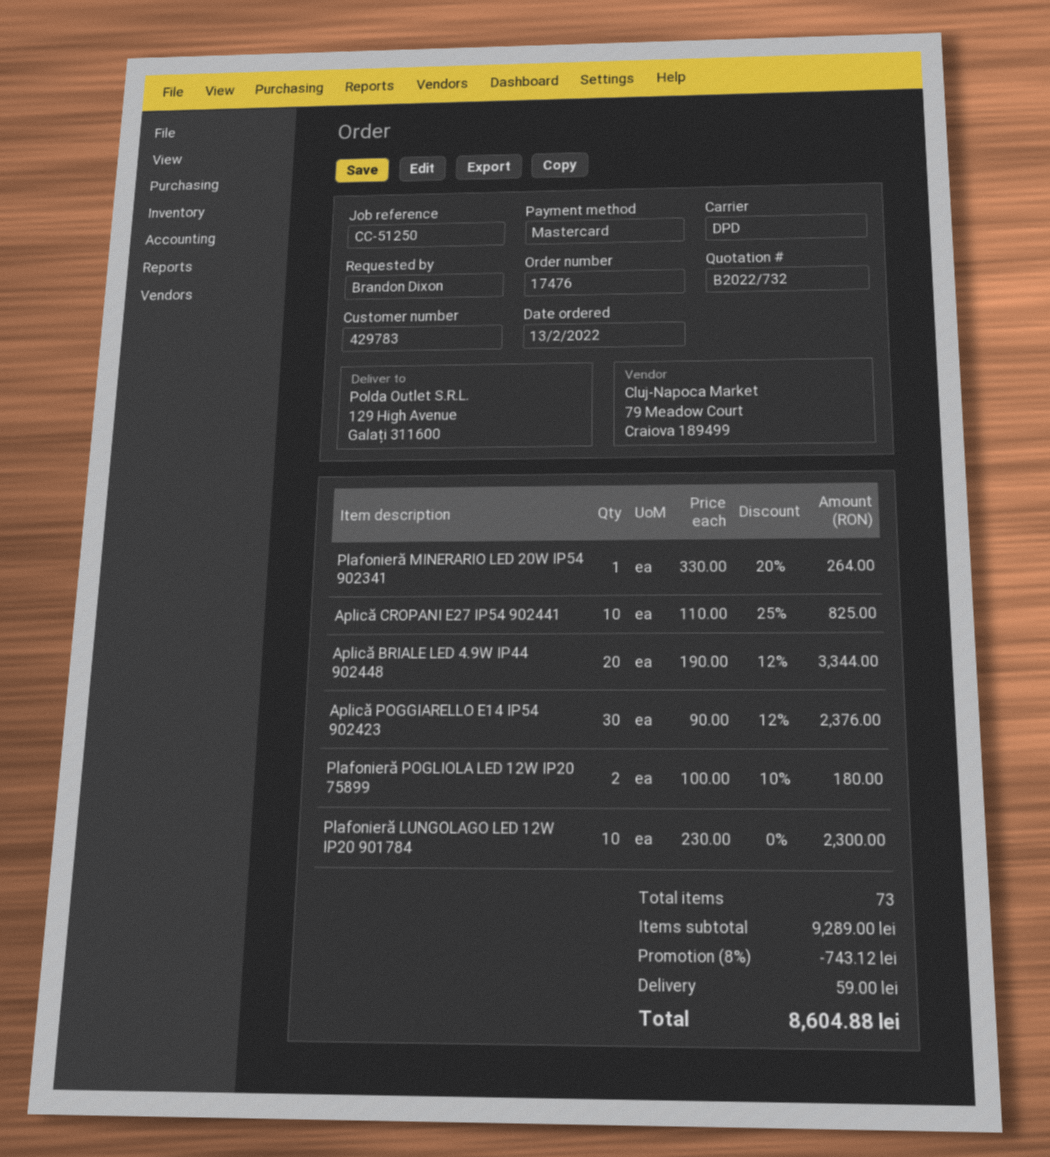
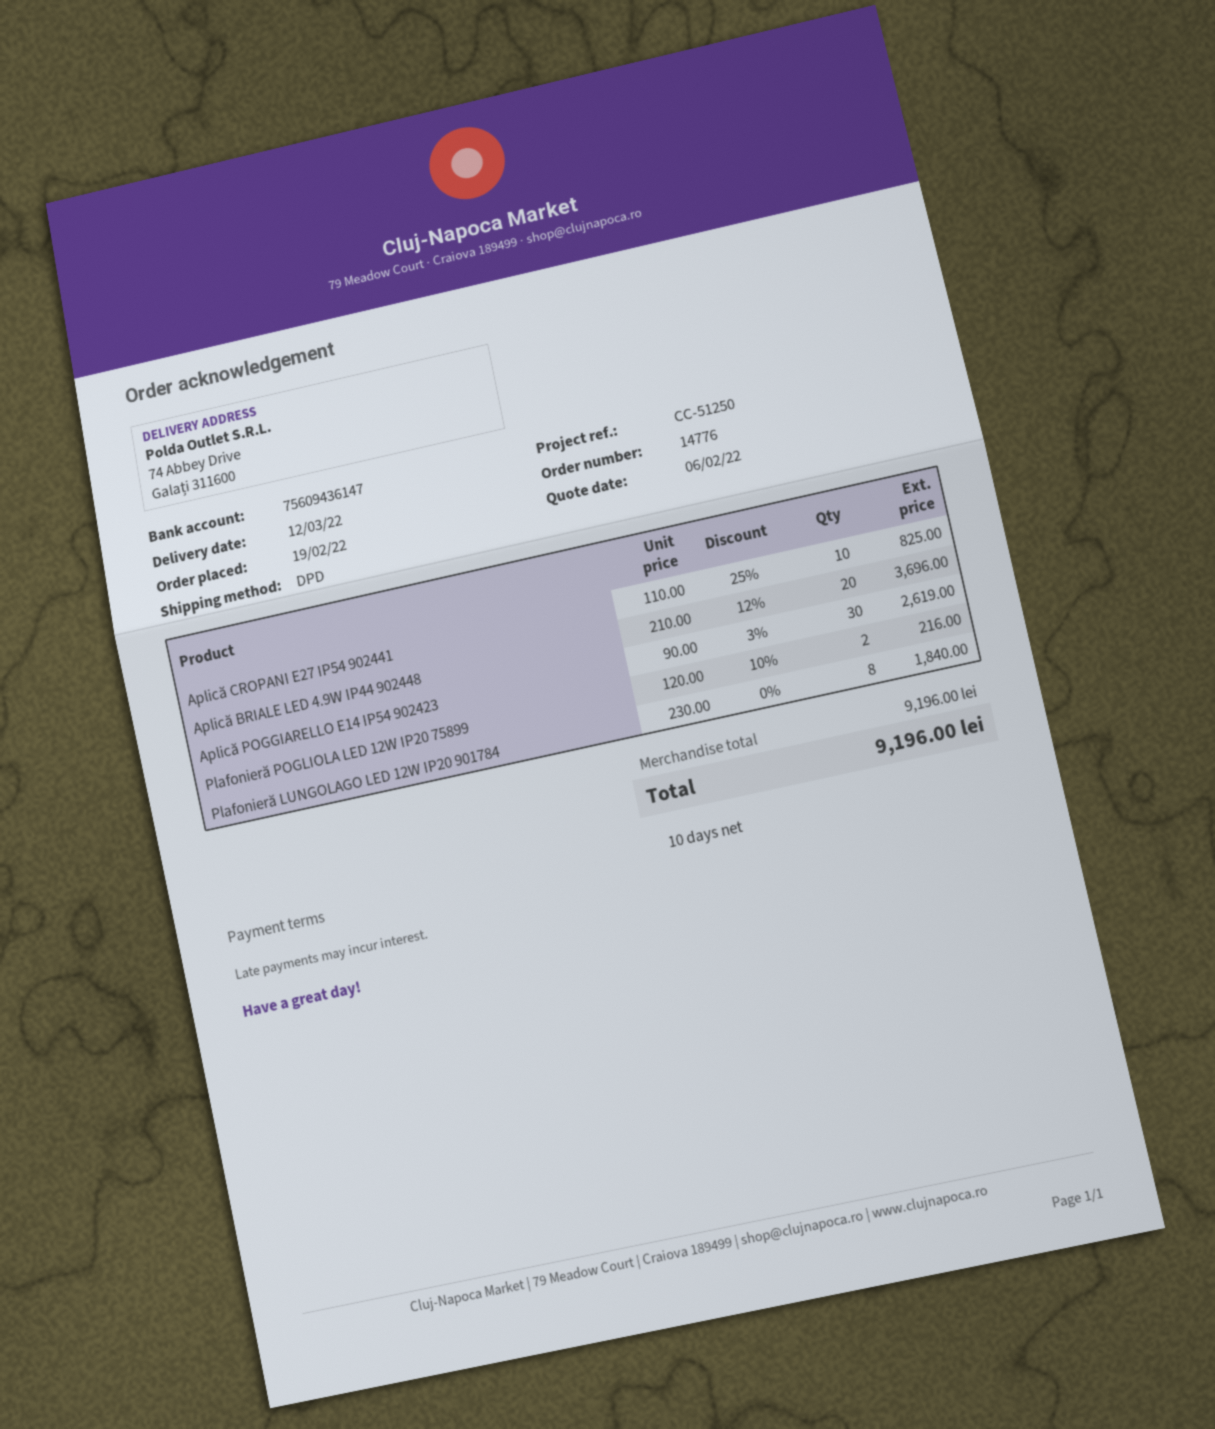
order number: 17476 -> 14776
order date: 2022-02-13 -> 2022-02-19
ship to: 129 High Avenue, Galați 311600 -> 74 Abbey Drive, Galați 311600
Plafonieră MINERARIO LED 20W IP54 902341: 1 x 330.00 - 20% = 264.00 -> none
Aplică BRIALE LED 4.9W IP44 902448: 20 x 190.00 - 12% = 3344.00 -> 20 x 210.00 - 12% = 3696.00
Aplică POGGIARELLO E14 IP54 902423: 30 x 90.00 - 12% = 2376.00 -> 30 x 90.00 - 3% = 2619.00
Plafonieră POGLIOLA LED 12W IP20 75899: 2 x 100.00 - 10% = 180.00 -> 2 x 120.00 - 10% = 216.00
Plafonieră LUNGOLAGO LED 12W IP20 901784: 10 x 230.00 = 2300.00 -> 8 x 230.00 = 1840.00
subtotal: 9289.00 -> 9196.00
discount: 8% = 743.12 -> none
shipping: 59.00 -> none
total: 8604.88 -> 9196.00

